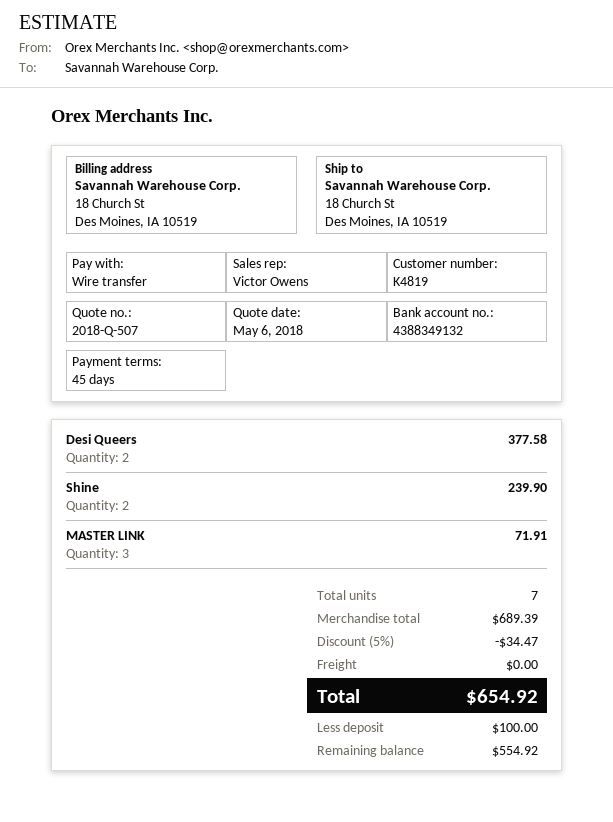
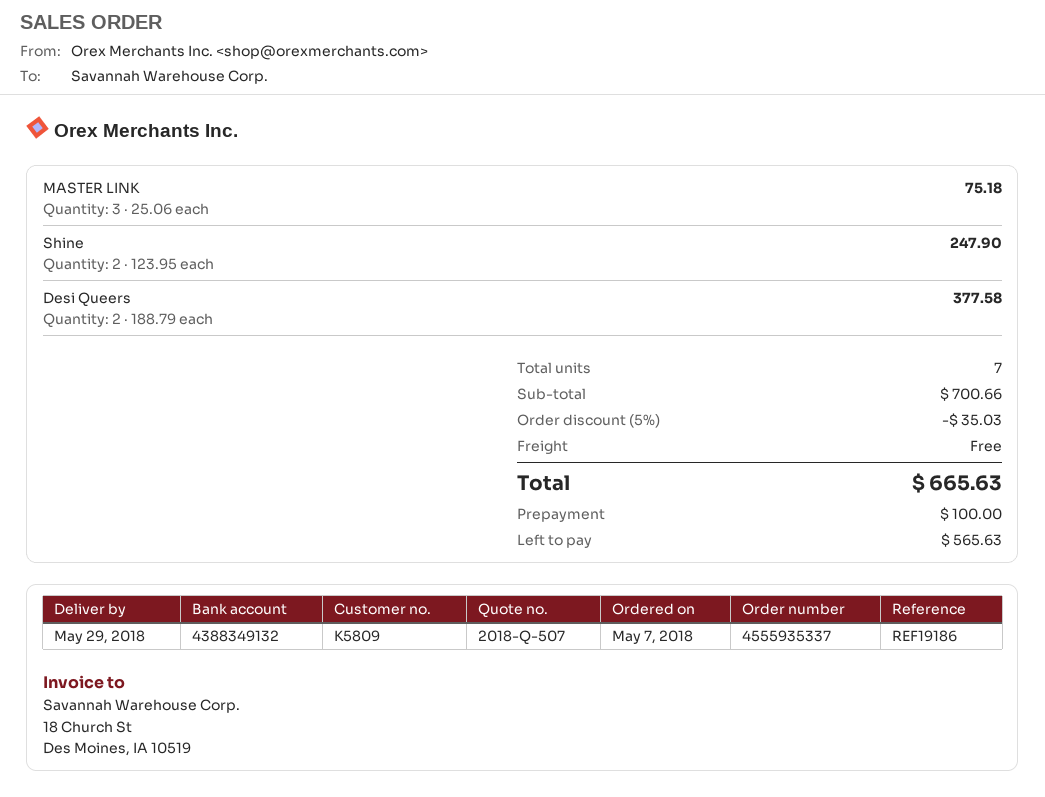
customer number: K4819 -> K5809
Shine: 2 for 239.90 -> 2 for 247.90
MASTER LINK: 3 for 71.91 -> 3 for 75.18
subtotal: 689.39 -> 700.66
discount: 5% = 34.47 -> 5% = 35.03
total: 654.92 -> 665.63
balance: 554.92 -> 565.63

